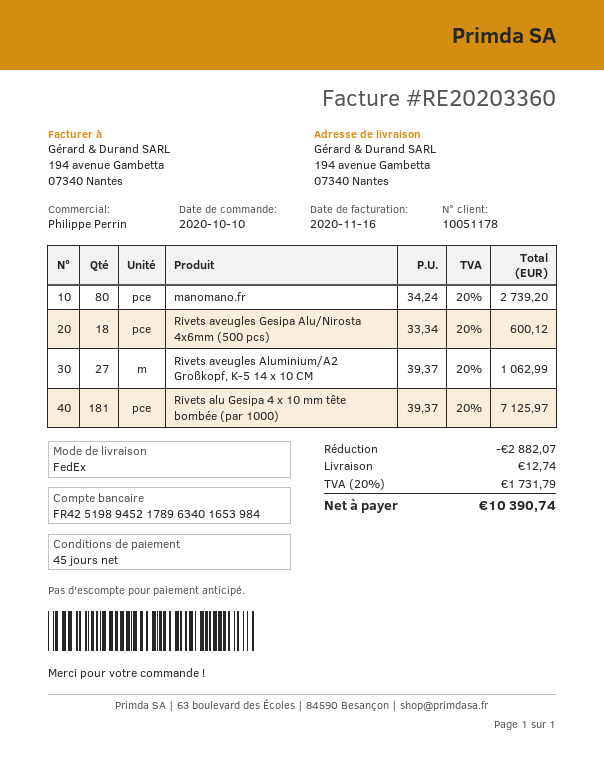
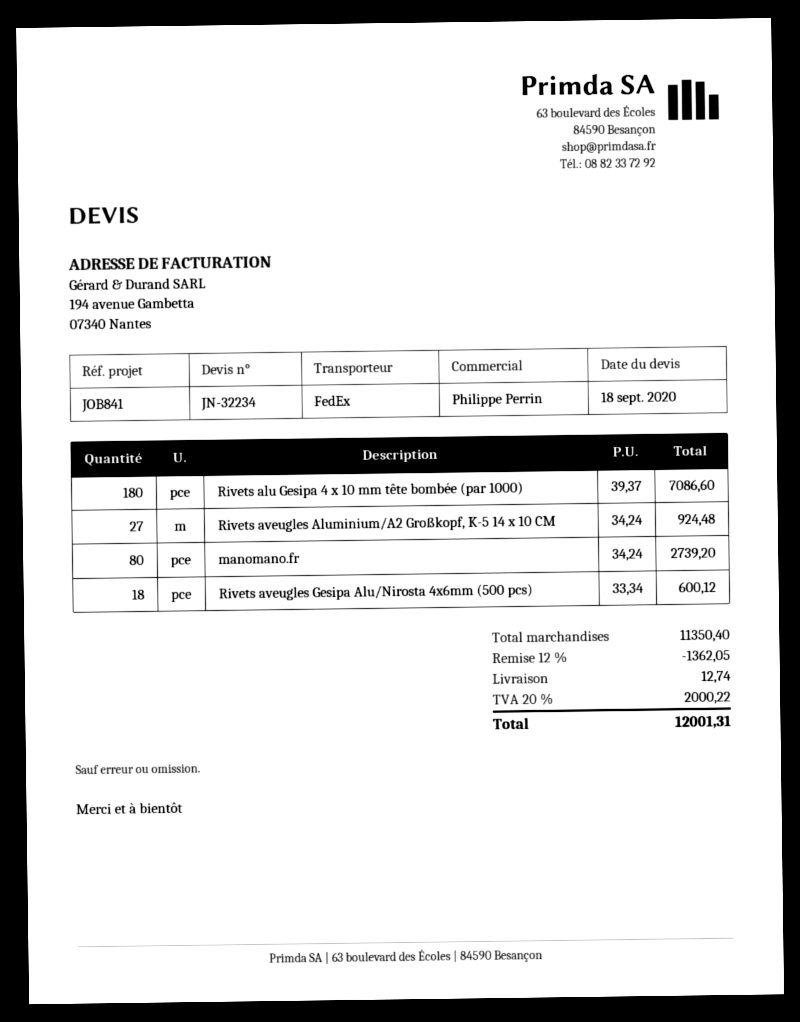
Rivets aveugles Aluminium/A2 Großkopf, K-5 14 x 10 CM: 27 x 39.37 = 1062.99 -> 27 x 34.24 = 924.48
Rivets alu Gesipa 4 x 10 mm tête bombée (par 1000): 181 x 39.37 = 7125.97 -> 180 x 39.37 = 7086.60
discount: 2882.07 -> 1362.05
tax: 20% = 1731.79 -> 20% = 2000.22
total: 10390.74 -> 12001.31

